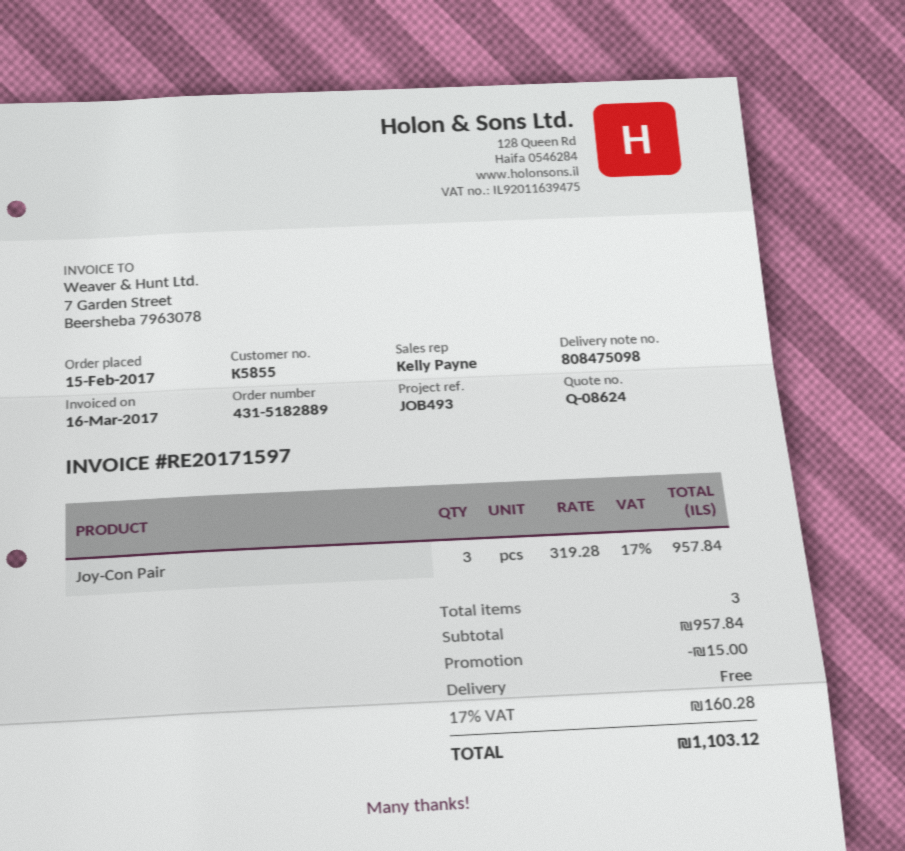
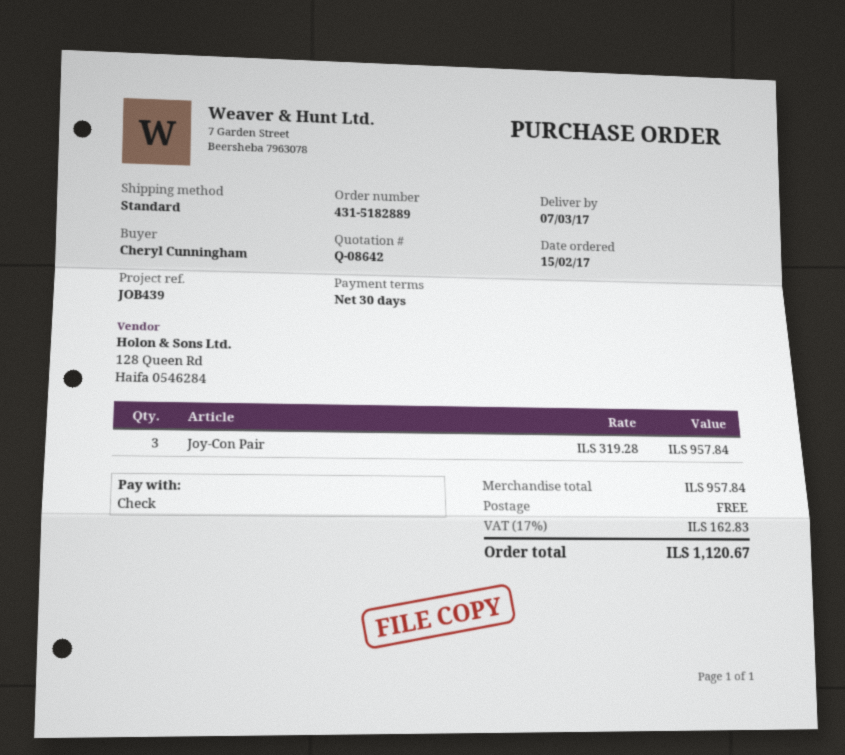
quote number: Q-08624 -> Q-08642
reference: JOB493 -> JOB439
discount: 15.00 -> none
tax: 17% = 160.28 -> 17% = 162.83
total: 1103.12 -> 1120.67

